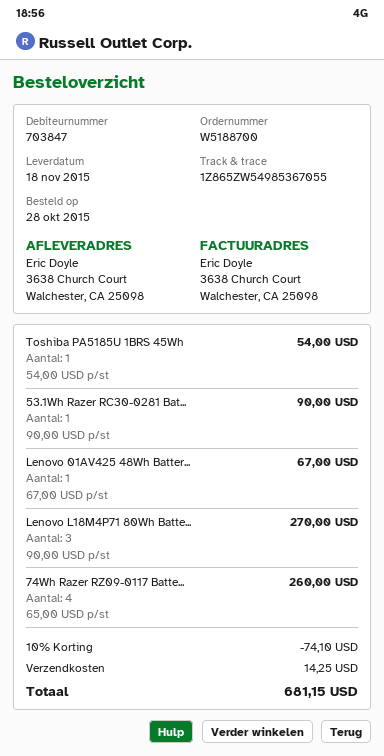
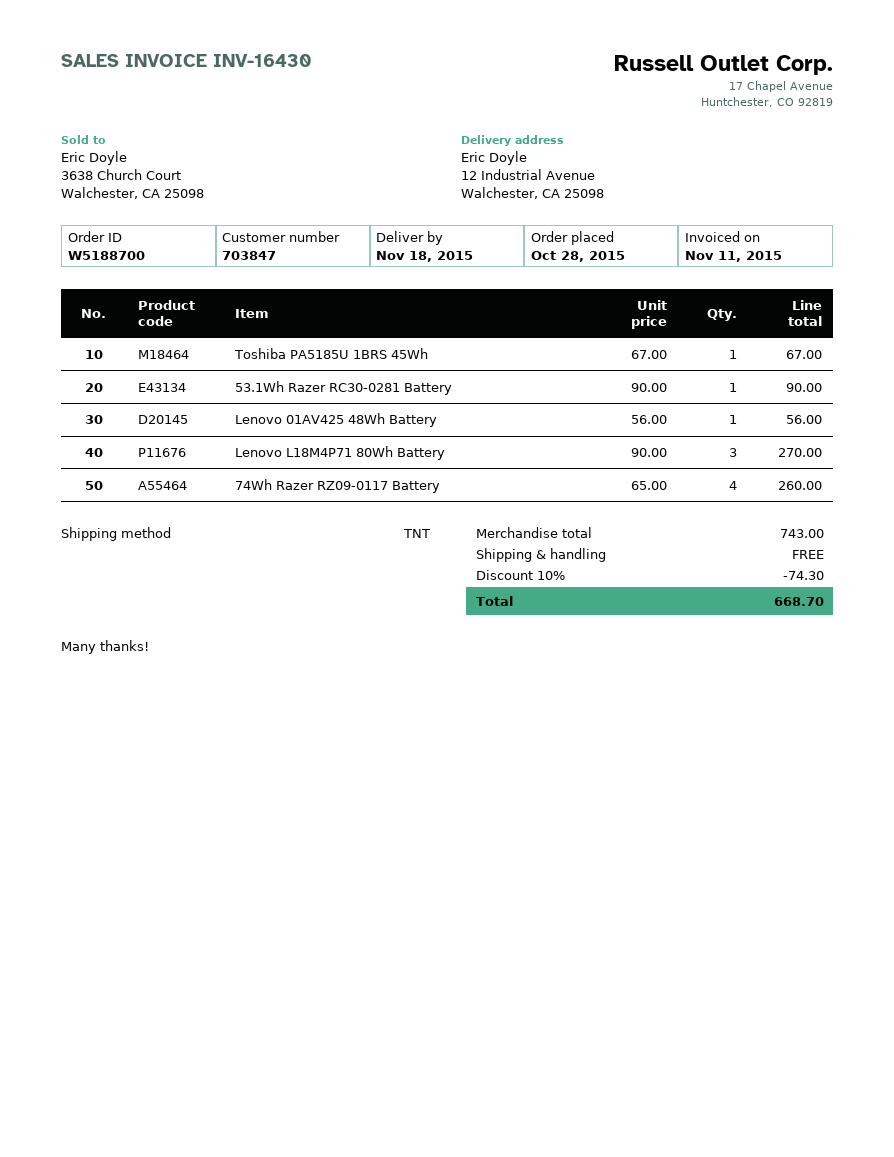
ship to: 3638 Church Court, Walchester, CA 25098 -> 12 Industrial Avenue, Walchester, CA 25098
Toshiba PA5185U 1BRS 45Wh: 1 x 54.00 = 54.00 -> 1 x 67.00 = 67.00
Lenovo 01AV425 48Wh Batter...: 1 x 67.00 = 67.00 -> 1 x 56.00 = 56.00
discount: 10% = 74.10 -> 10% = 74.30
shipping: 14.25 -> 0.00
total: 681.15 -> 668.70

